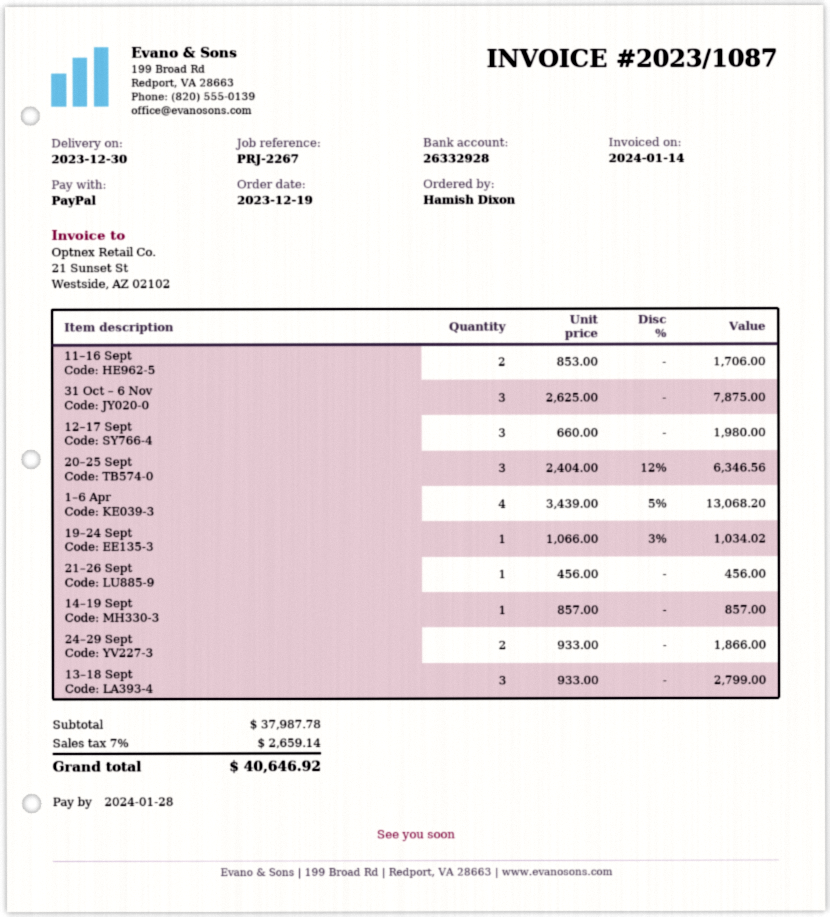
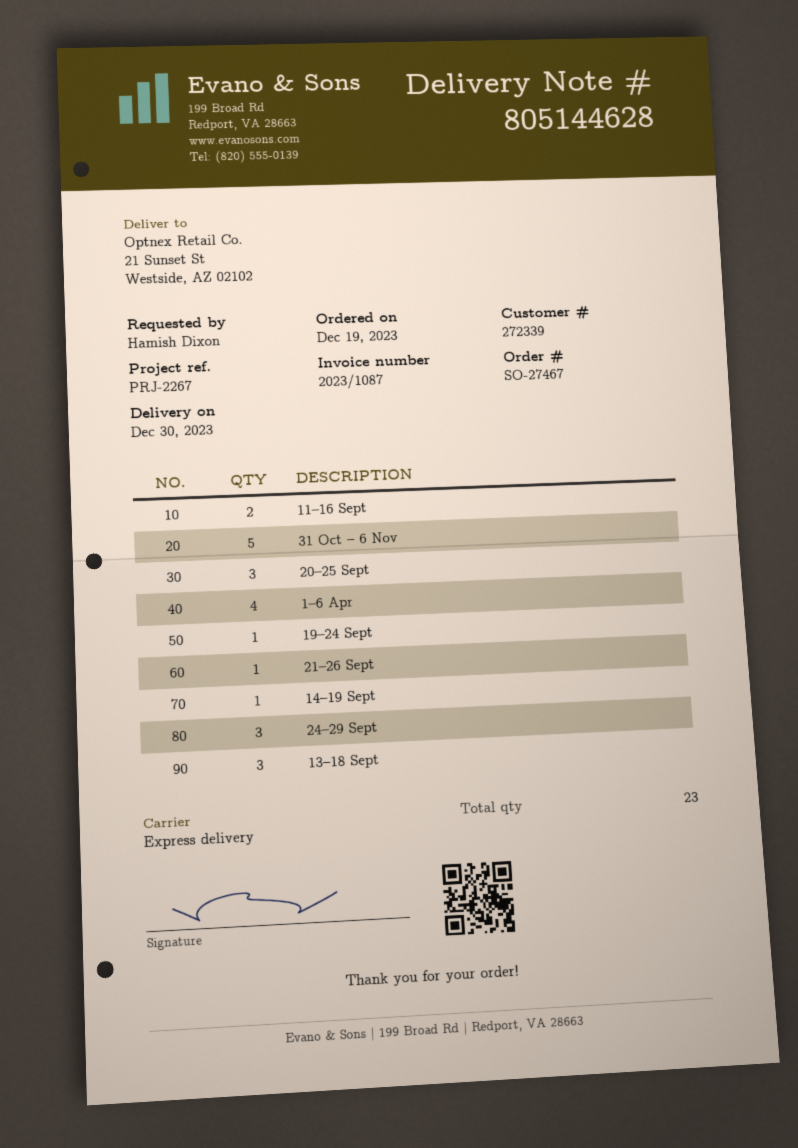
31 Oct – 6 Nov: 3 -> 5
12–17 Sept: 3 -> none
24–29 Sept: 2 -> 3

